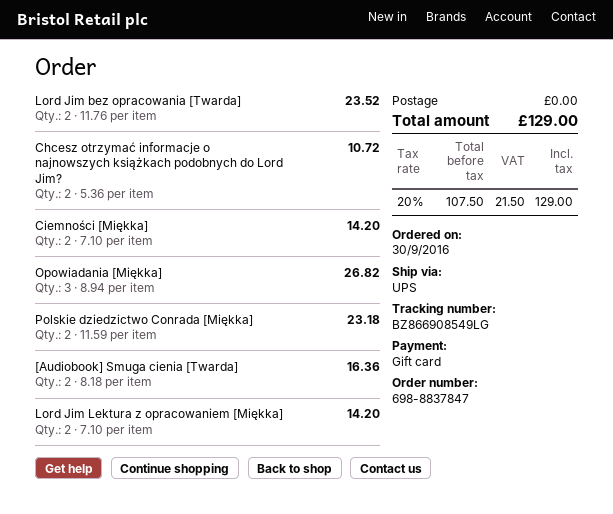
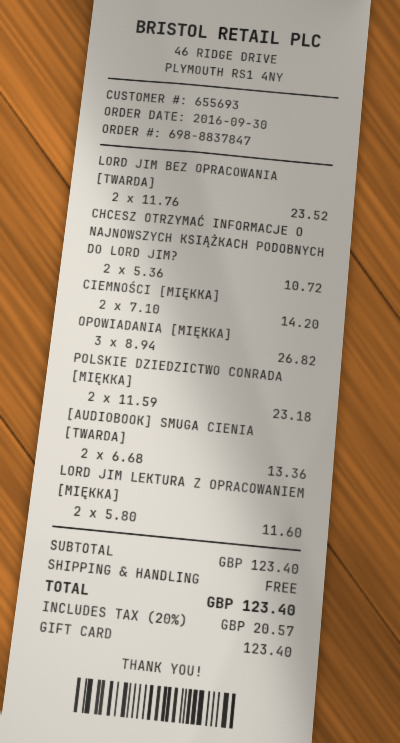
[Audiobook] Smuga cienia [Twarda]: 2 x 8.18 = 16.36 -> 2 x 6.68 = 13.36
Lord Jim Lektura z opracowaniem [Miękka]: 2 x 7.10 = 14.20 -> 2 x 5.80 = 11.60
tax: 20% = 21.50 -> 20% = 20.57
total: 129.00 -> 123.40

